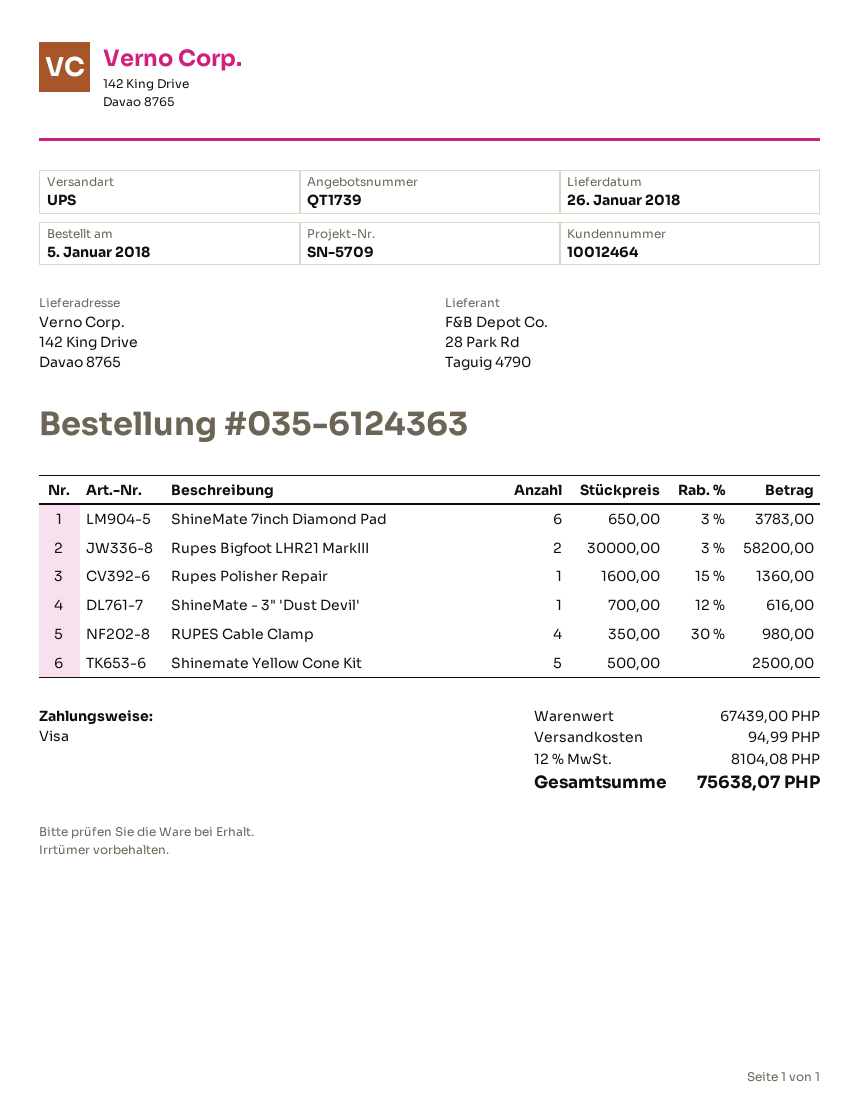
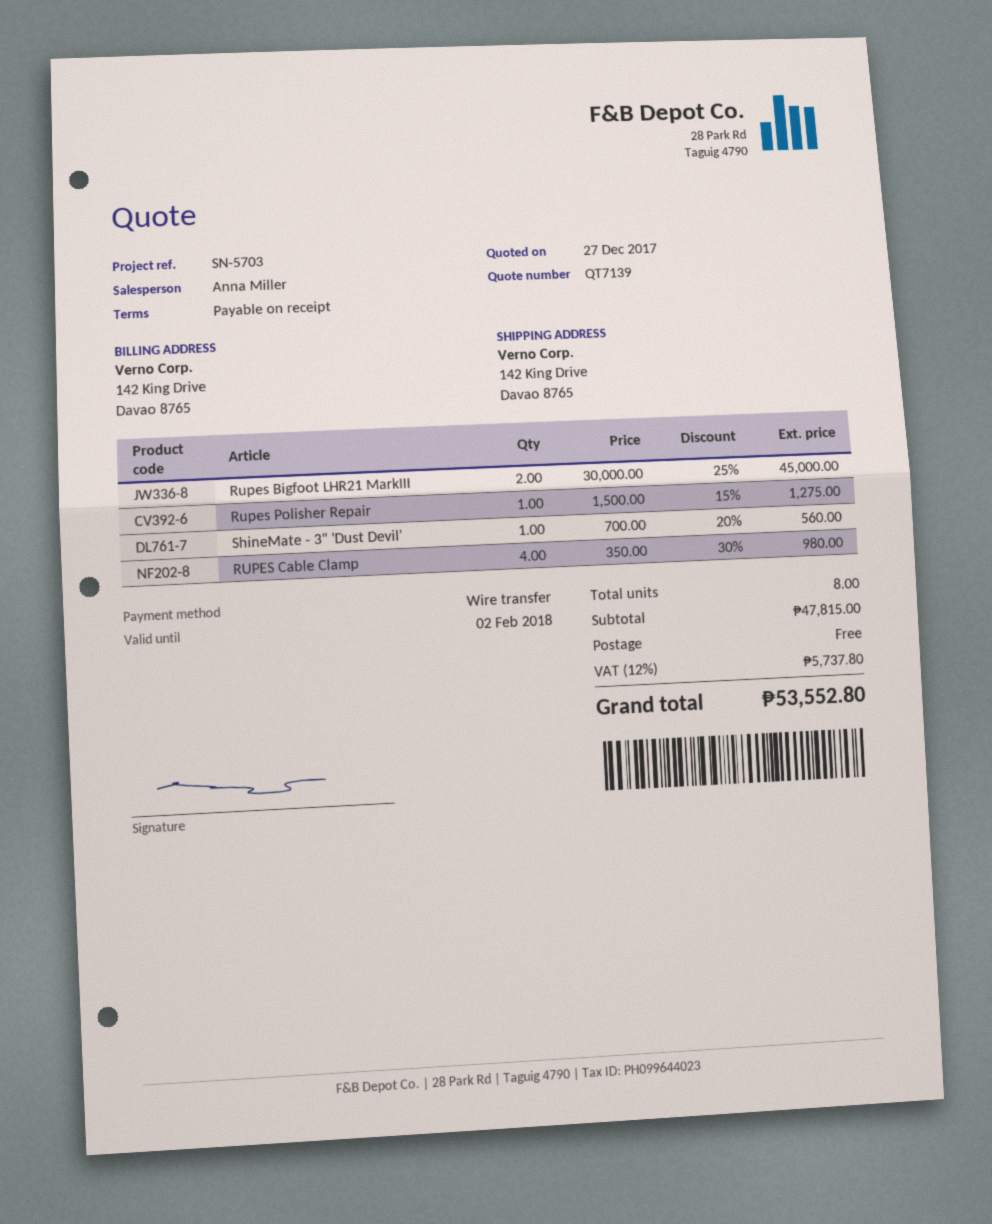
quote number: QT1739 -> QT7139
reference: SN-5709 -> SN-5703
payment method: Visa -> bank transfer
ShineMate 7inch Diamond Pad: 6 x 650.00 - 3% = 3783.00 -> none
Rupes Bigfoot LHR21 MarkIII: 2 x 30000.00 - 3% = 58200.00 -> 2 x 30000.00 - 25% = 45000.00
Rupes Polisher Repair: 1 x 1600.00 - 15% = 1360.00 -> 1 x 1500.00 - 15% = 1275.00
ShineMate - 3" 'Dust Devil': 1 x 700.00 - 12% = 616.00 -> 1 x 700.00 - 20% = 560.00
Shinemate Yellow Cone Kit: 5 x 500.00 = 2500.00 -> none
subtotal: 67439.00 -> 47815.00
shipping: 94.99 -> 0.00
tax: 12% = 8104.08 -> 12% = 5737.80
total: 75638.07 -> 53552.80

